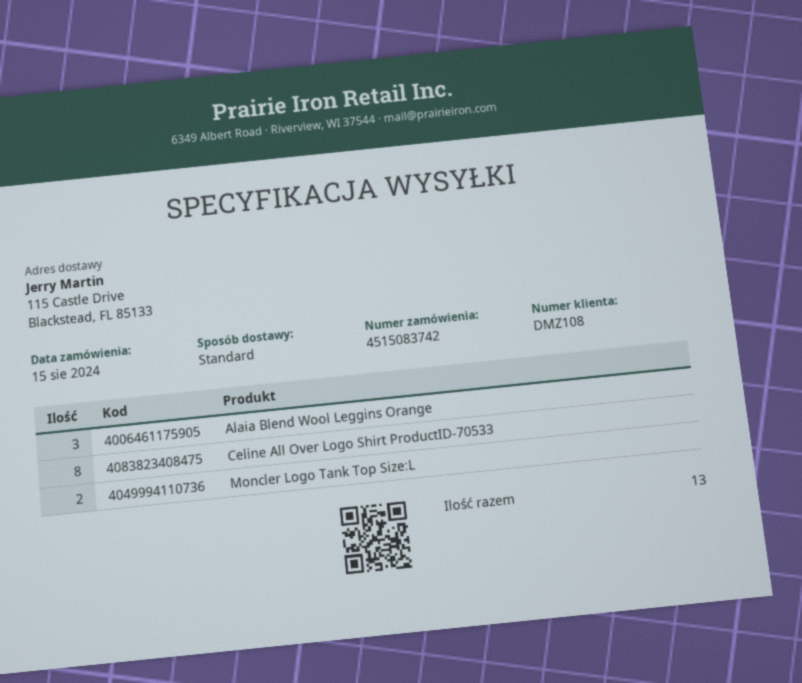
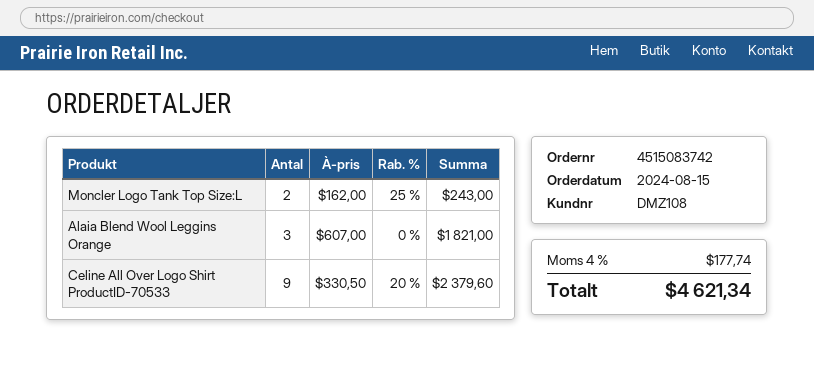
Celine All Over Logo Shirt ProductID-70533: 8 -> 9

